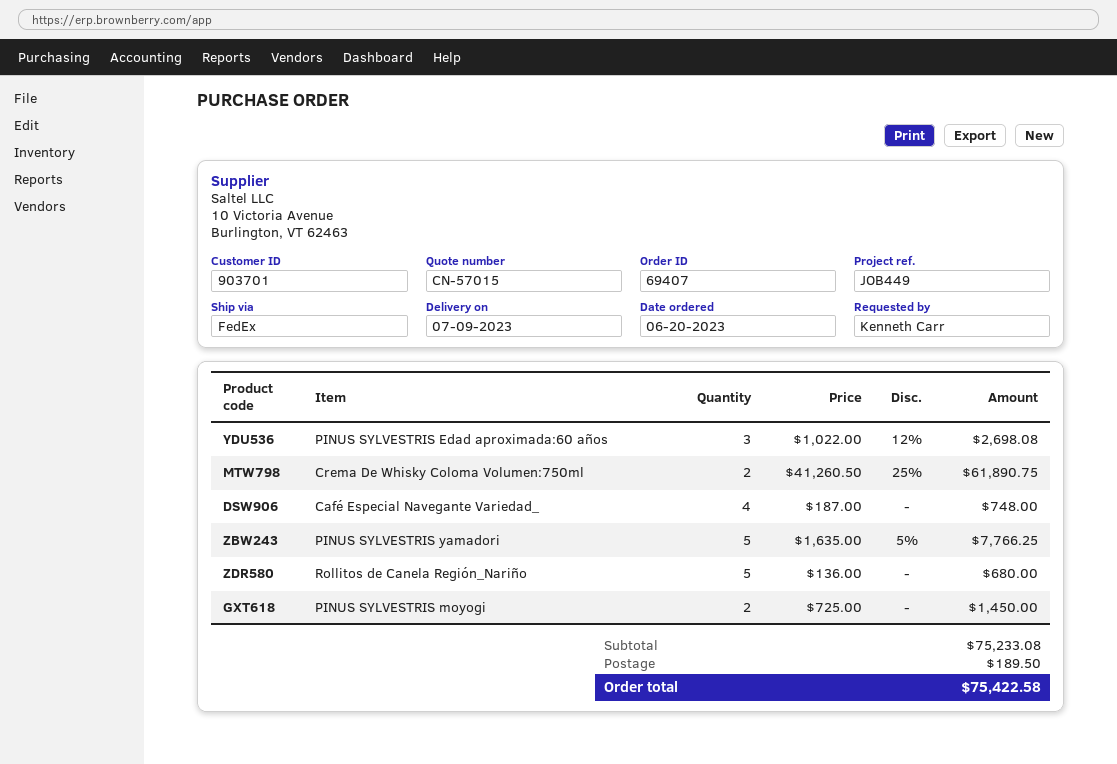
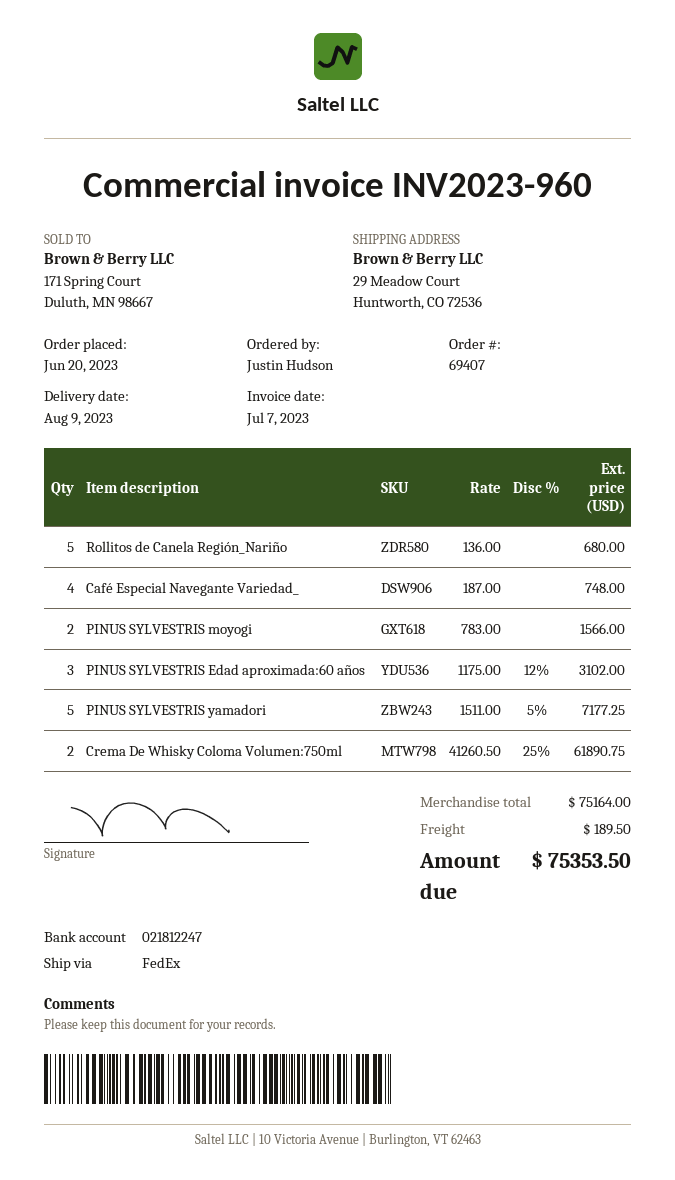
delivery date: 2023-07-09 -> 2023-08-09
ordered by: Kenneth Carr -> Justin Hudson
PINUS SYLVESTRIS Edad aproximada:60 años: 3 x 1022.00 - 12% = 2698.08 -> 3 x 1175.00 - 12% = 3102.00
PINUS SYLVESTRIS yamadori: 5 x 1635.00 - 5% = 7766.25 -> 5 x 1511.00 - 5% = 7177.25
PINUS SYLVESTRIS moyogi: 2 x 725.00 = 1450.00 -> 2 x 783.00 = 1566.00
subtotal: 75233.08 -> 75164.00
total: 75422.58 -> 75353.50

